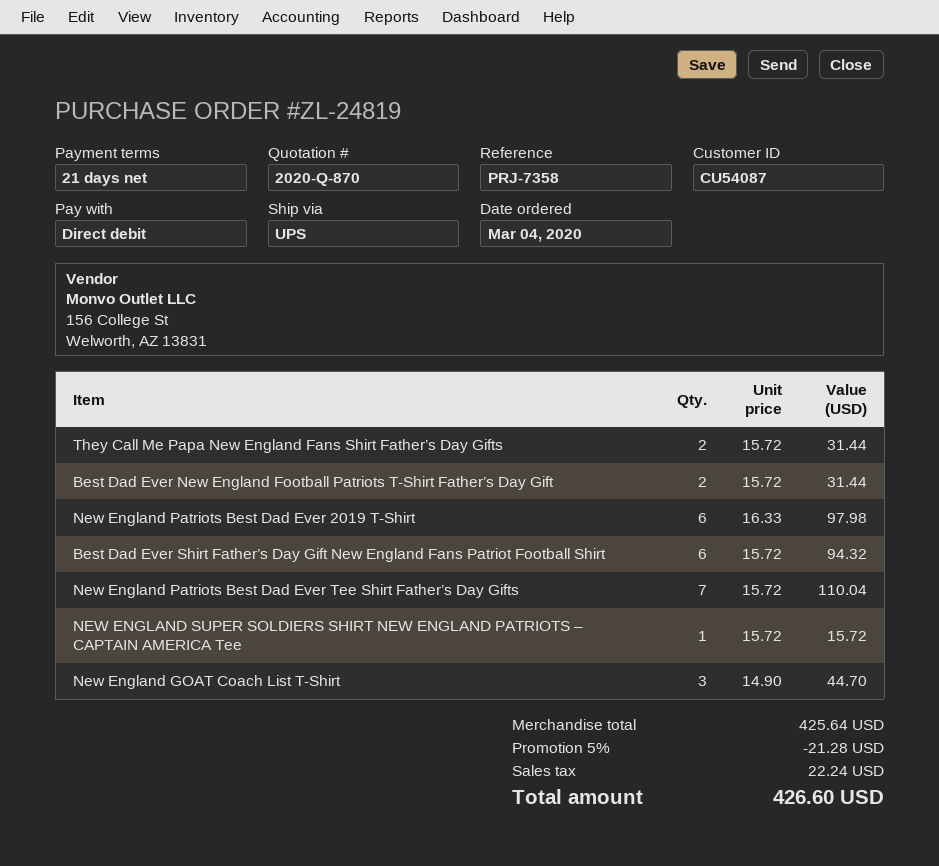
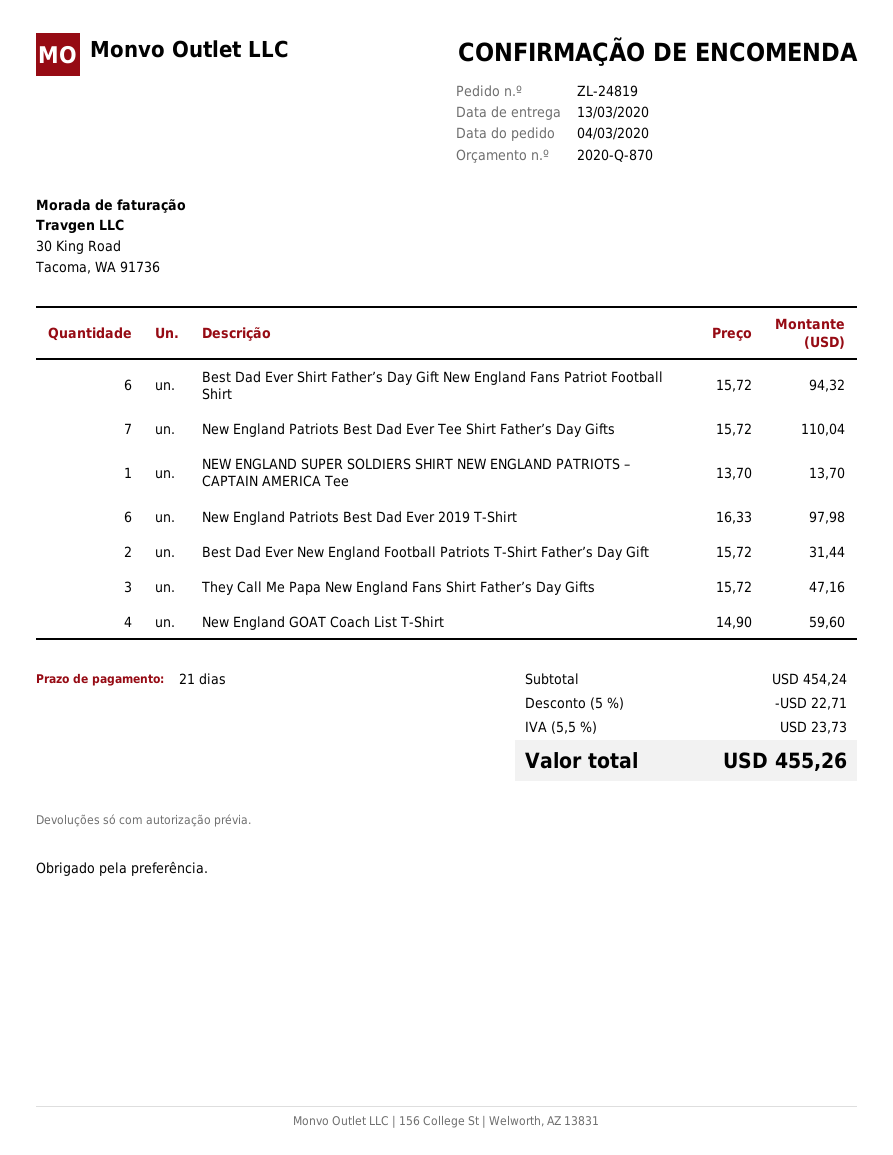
They Call Me Papa New England Fans Shirt Father’s Day Gifts: 2 x 15.72 = 31.44 -> 3 x 15.72 = 47.16
NEW ENGLAND SUPER SOLDIERS SHIRT NEW ENGLAND PATRIOTS – CAPTAIN AMERICA Tee: 1 x 15.72 = 15.72 -> 1 x 13.70 = 13.70
New England GOAT Coach List T-Shirt: 3 x 14.90 = 44.70 -> 4 x 14.90 = 59.60
subtotal: 425.64 -> 454.24
discount: 5% = 21.28 -> 5% = 22.71
tax: 22.24 -> 23.73
total: 426.60 -> 455.26

